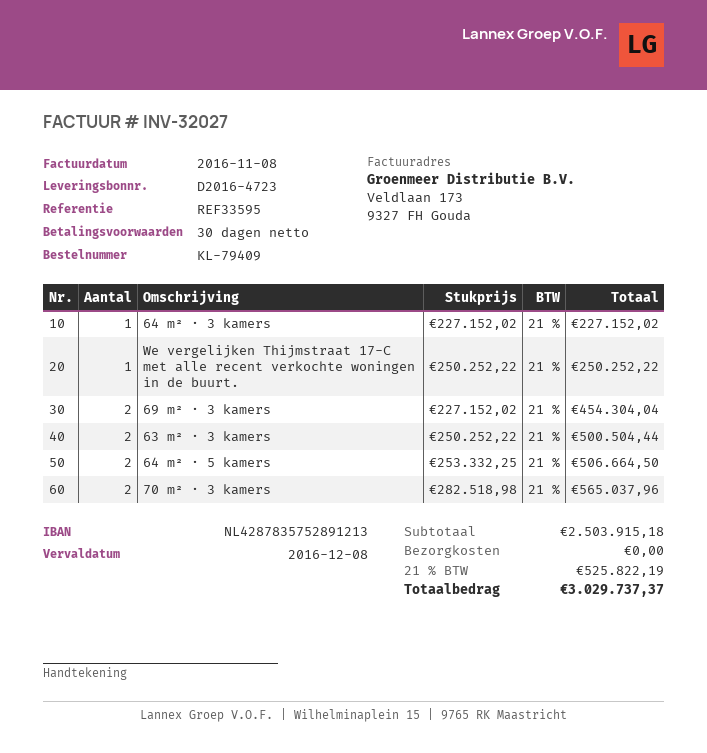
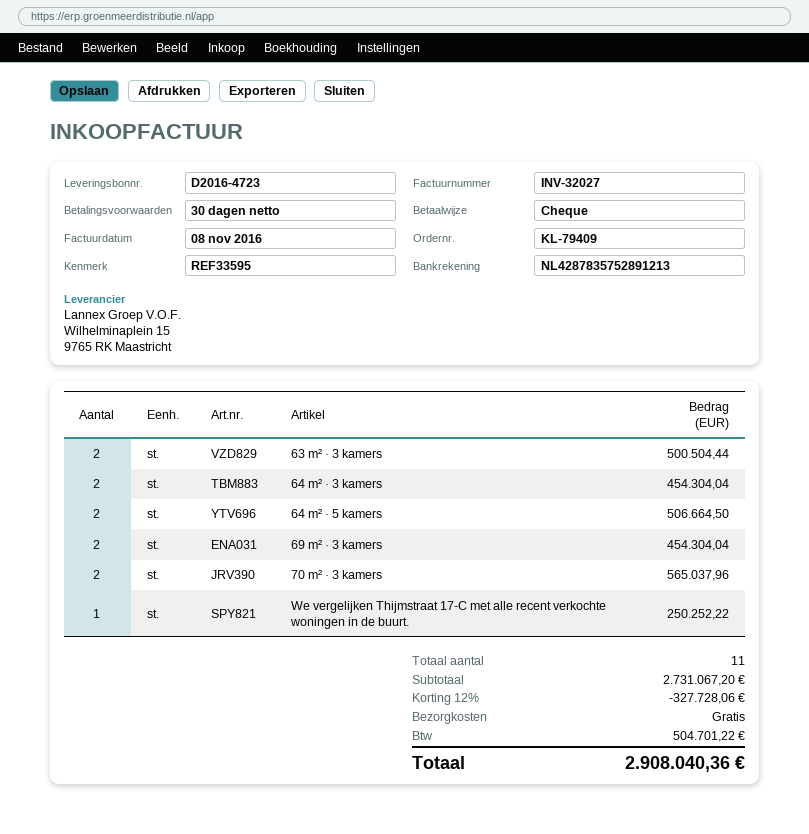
64 m² · 3 kamers: 1 for 227152.02 -> 2 for 454304.04
subtotal: 2503915.18 -> 2731067.20
discount: none -> 12% = 327728.06
tax: 525822.19 -> 504701.22
total: 3029737.37 -> 2908040.36

